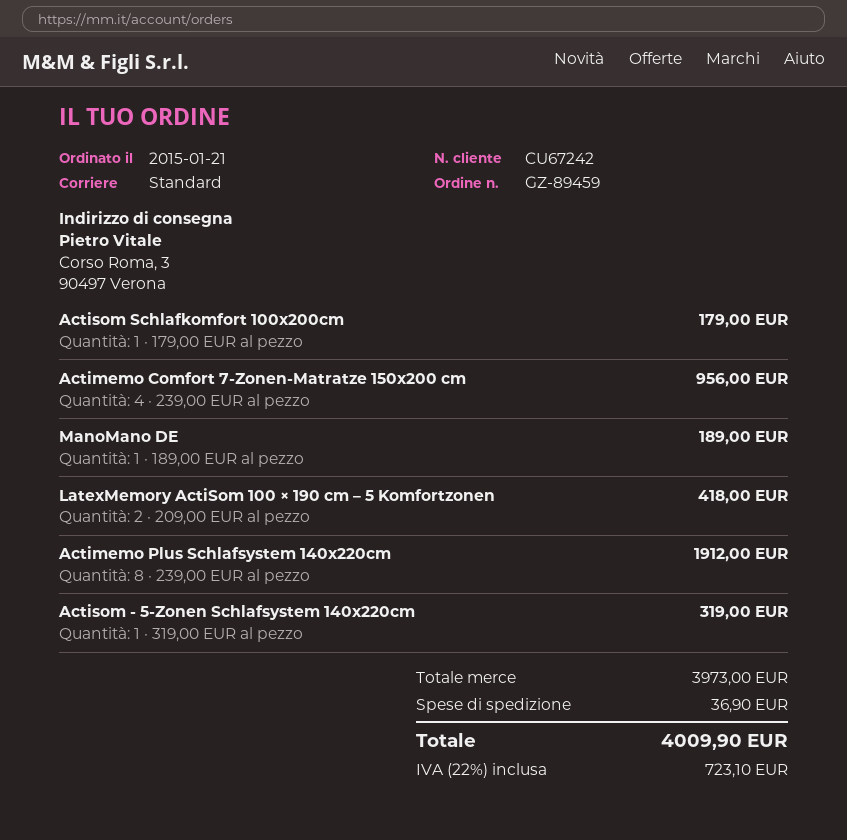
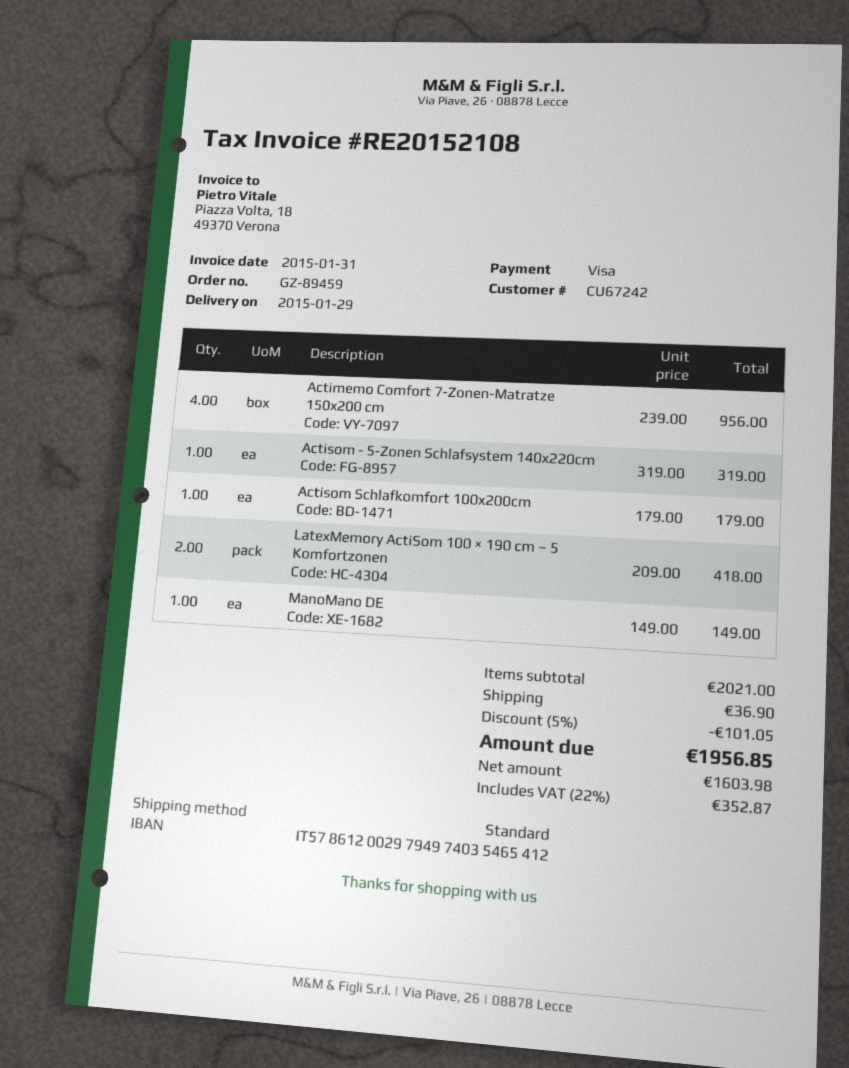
ManoMano DE: 1 x 189.00 = 189.00 -> 1 x 149.00 = 149.00
Actimemo Plus Schlafsystem 140x220cm: 8 x 239.00 = 1912.00 -> none
subtotal: 3973.00 -> 2021.00
discount: none -> 5% = 101.05
tax: 22% = 723.10 -> 22% = 352.87
total: 4009.90 -> 1956.85

